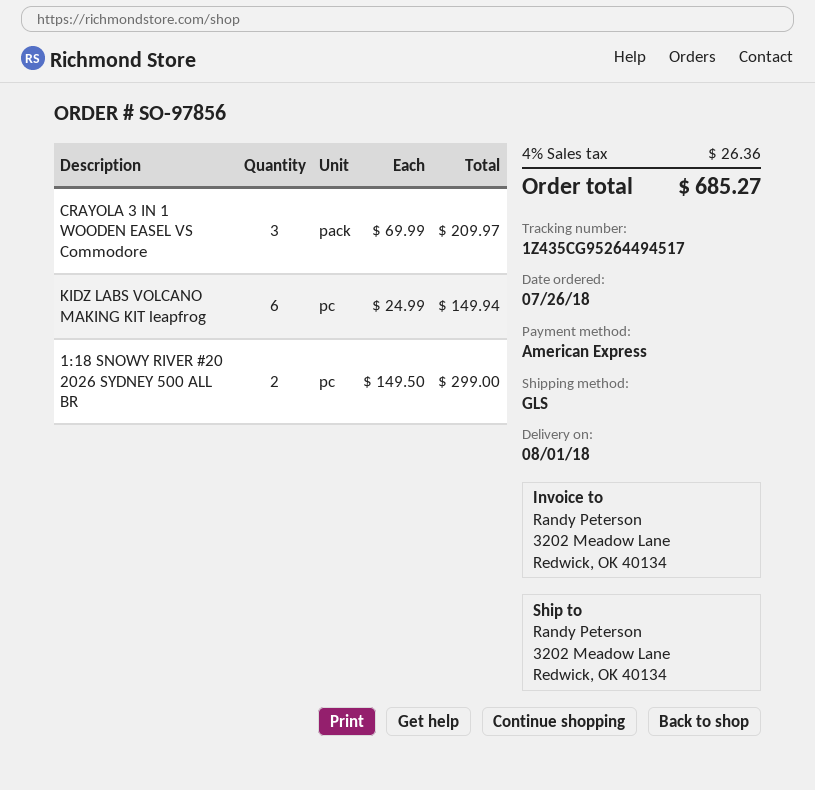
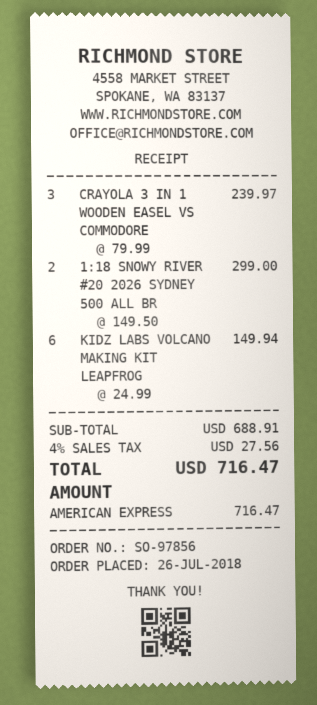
CRAYOLA 3 IN 1 WOODEN EASEL VS Commodore: 3 x 69.99 = 209.97 -> 3 x 79.99 = 239.97
tax: 4% = 26.36 -> 4% = 27.56
total: 685.27 -> 716.47

